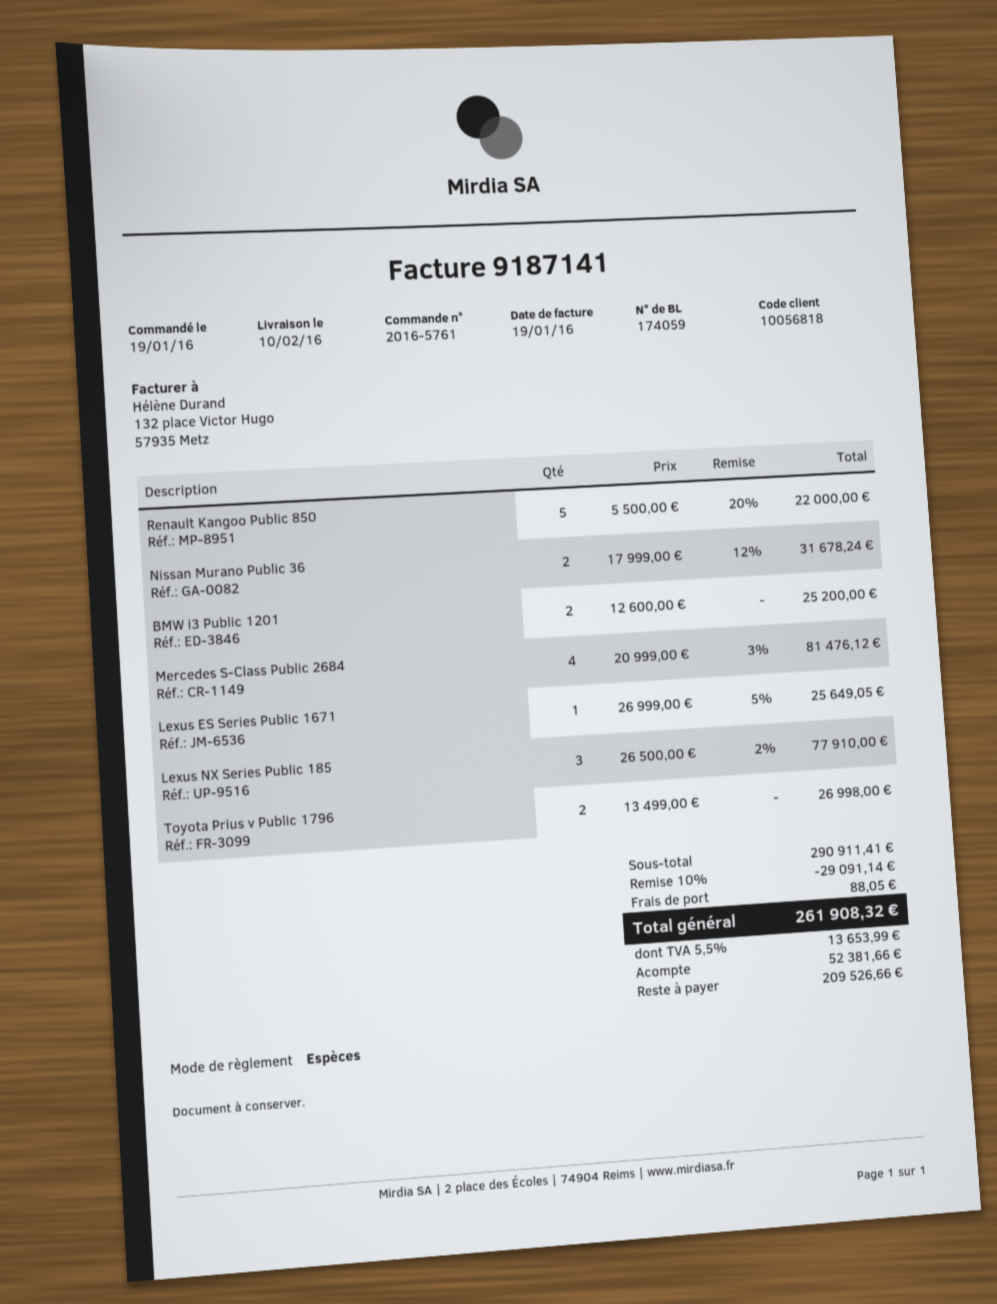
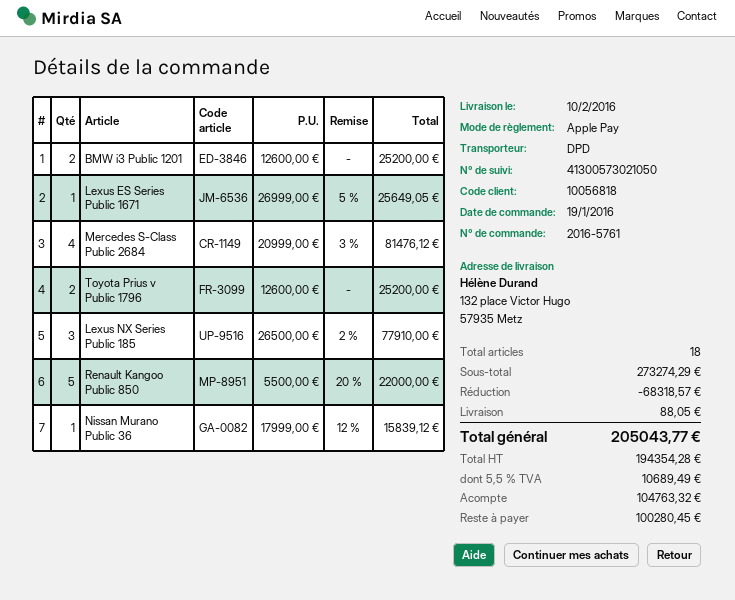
payment method: cash -> Apple Pay
Nissan Murano Public 36: 2 x 17999.00 - 12% = 31678.24 -> 1 x 17999.00 - 12% = 15839.12
Toyota Prius v Public 1796: 2 x 13499.00 = 26998.00 -> 2 x 12600.00 = 25200.00
subtotal: 290911.41 -> 273274.29
discount: 29091.14 -> 68318.57
tax: 5.5% = 13653.99 -> 5.5% = 10689.49
total: 261908.32 -> 205043.77
deposit: 52381.66 -> 104763.32
balance: 209526.66 -> 100280.45

